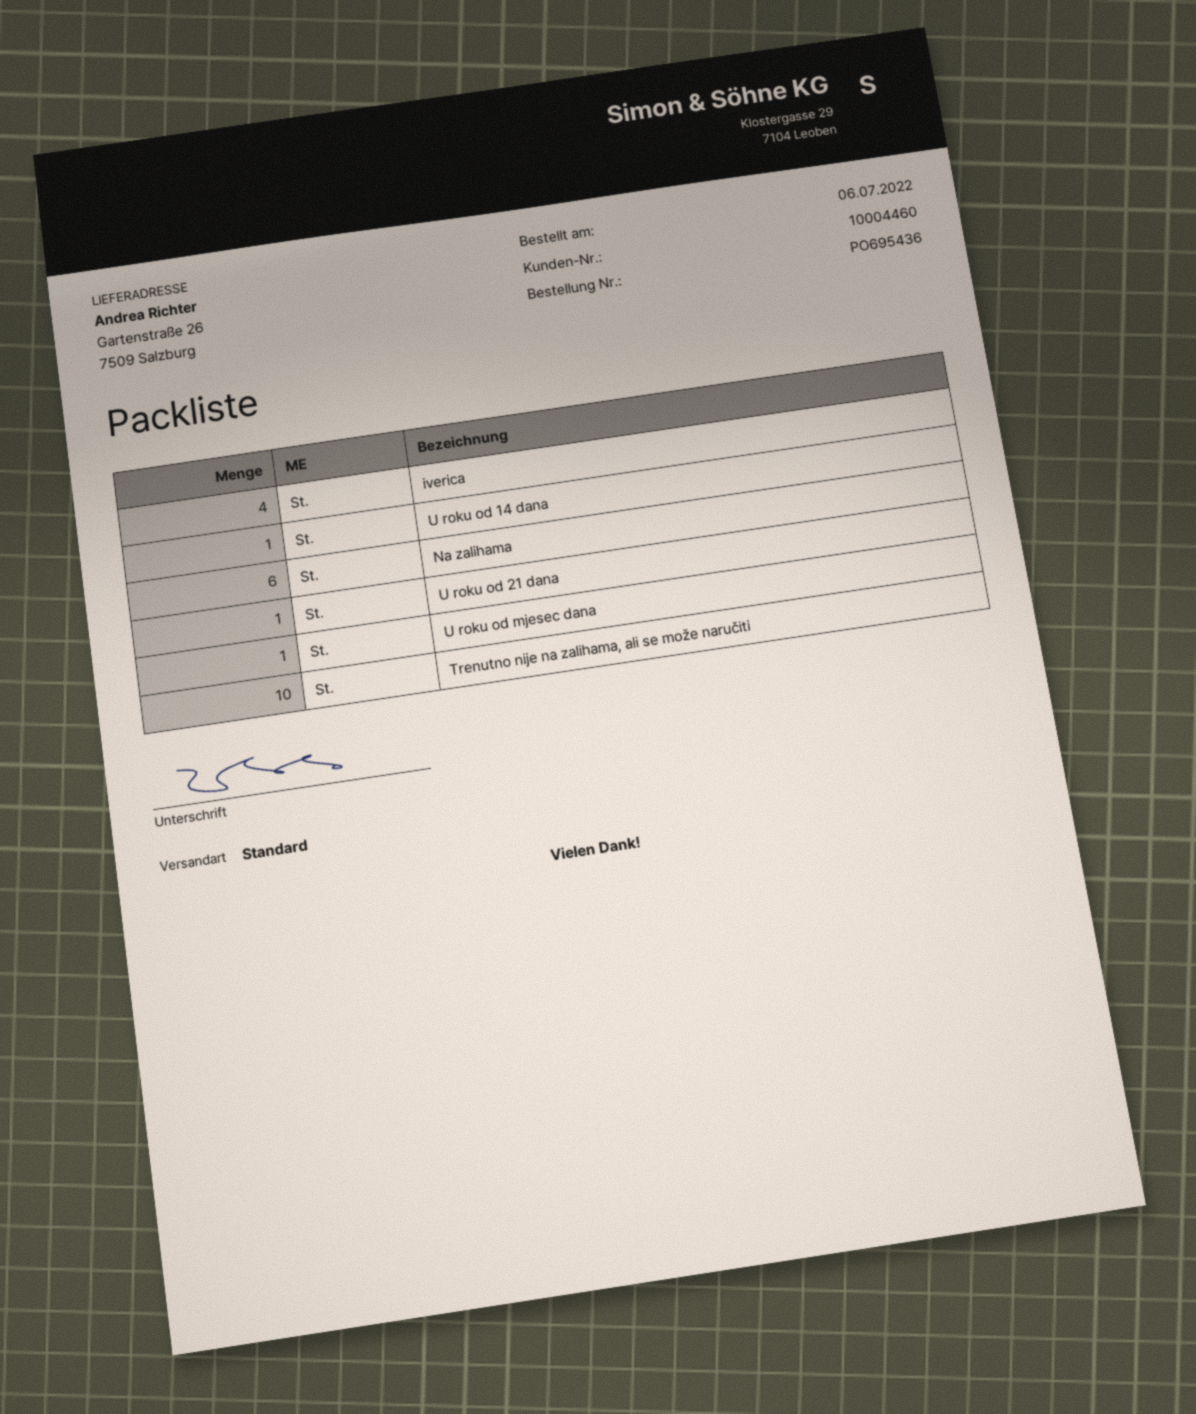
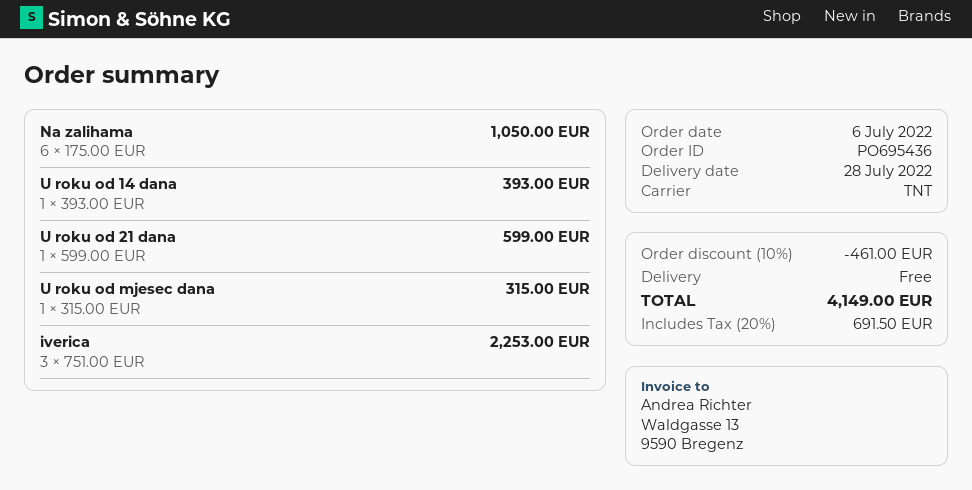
shipping method: standard -> TNT
iverica: 4 -> 3
Trenutno nije na zalihama, ali se može naručiti: 10 -> none

